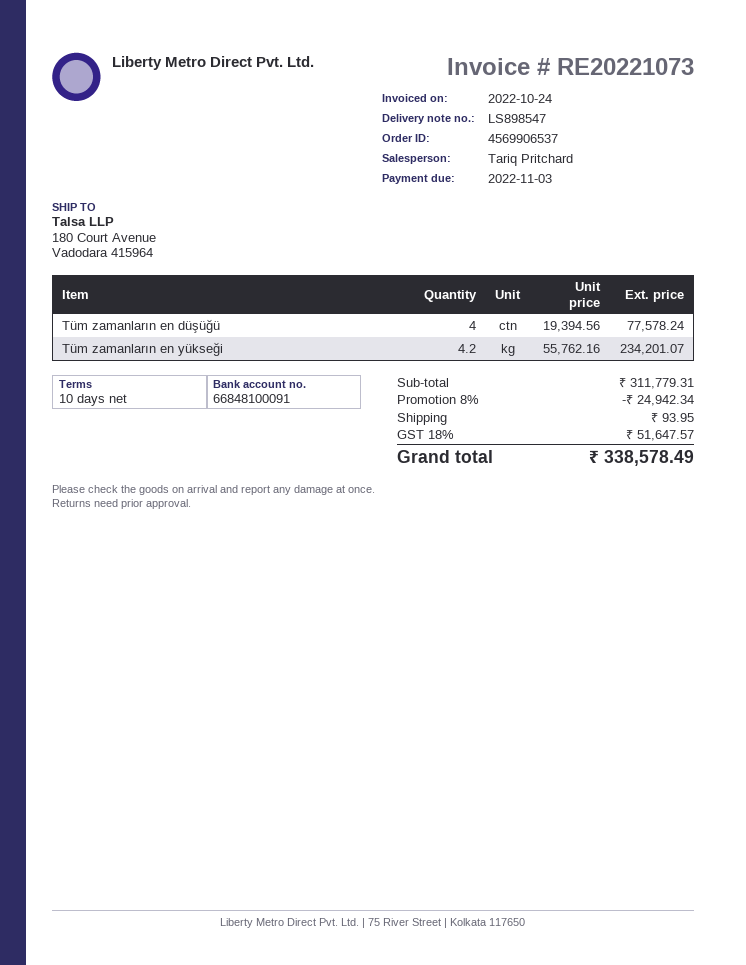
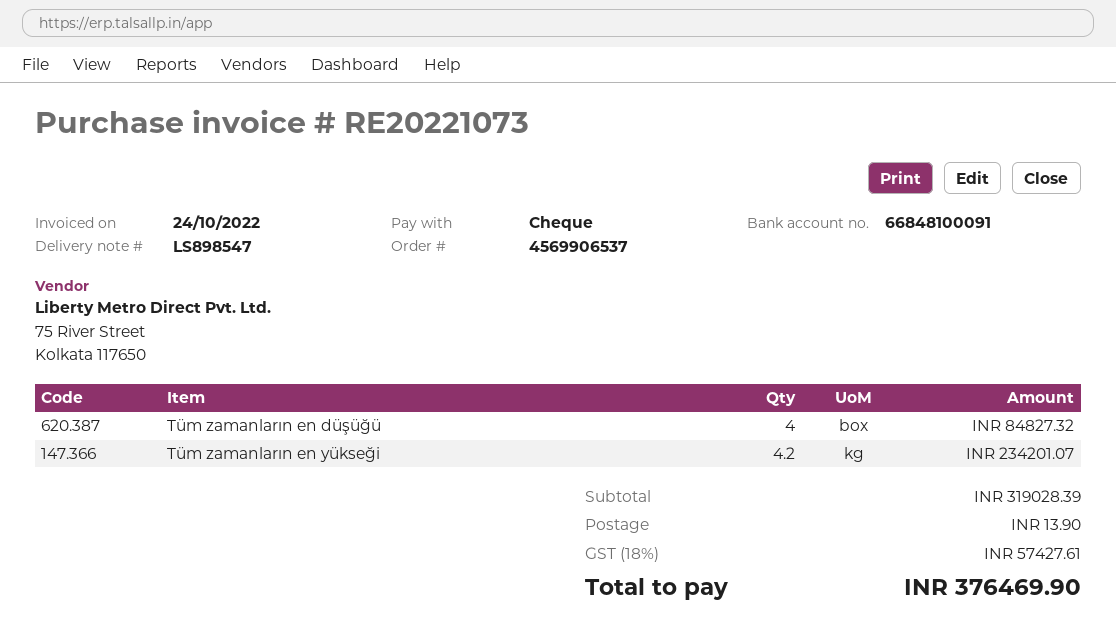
Tüm zamanların en düşüğü: 4 for 77578.24 -> 4 for 84827.32
subtotal: 311779.31 -> 319028.39
discount: 8% = 24942.34 -> none
shipping: 93.95 -> 13.90
tax: 18% = 51647.57 -> 18% = 57427.61
total: 338578.49 -> 376469.90

